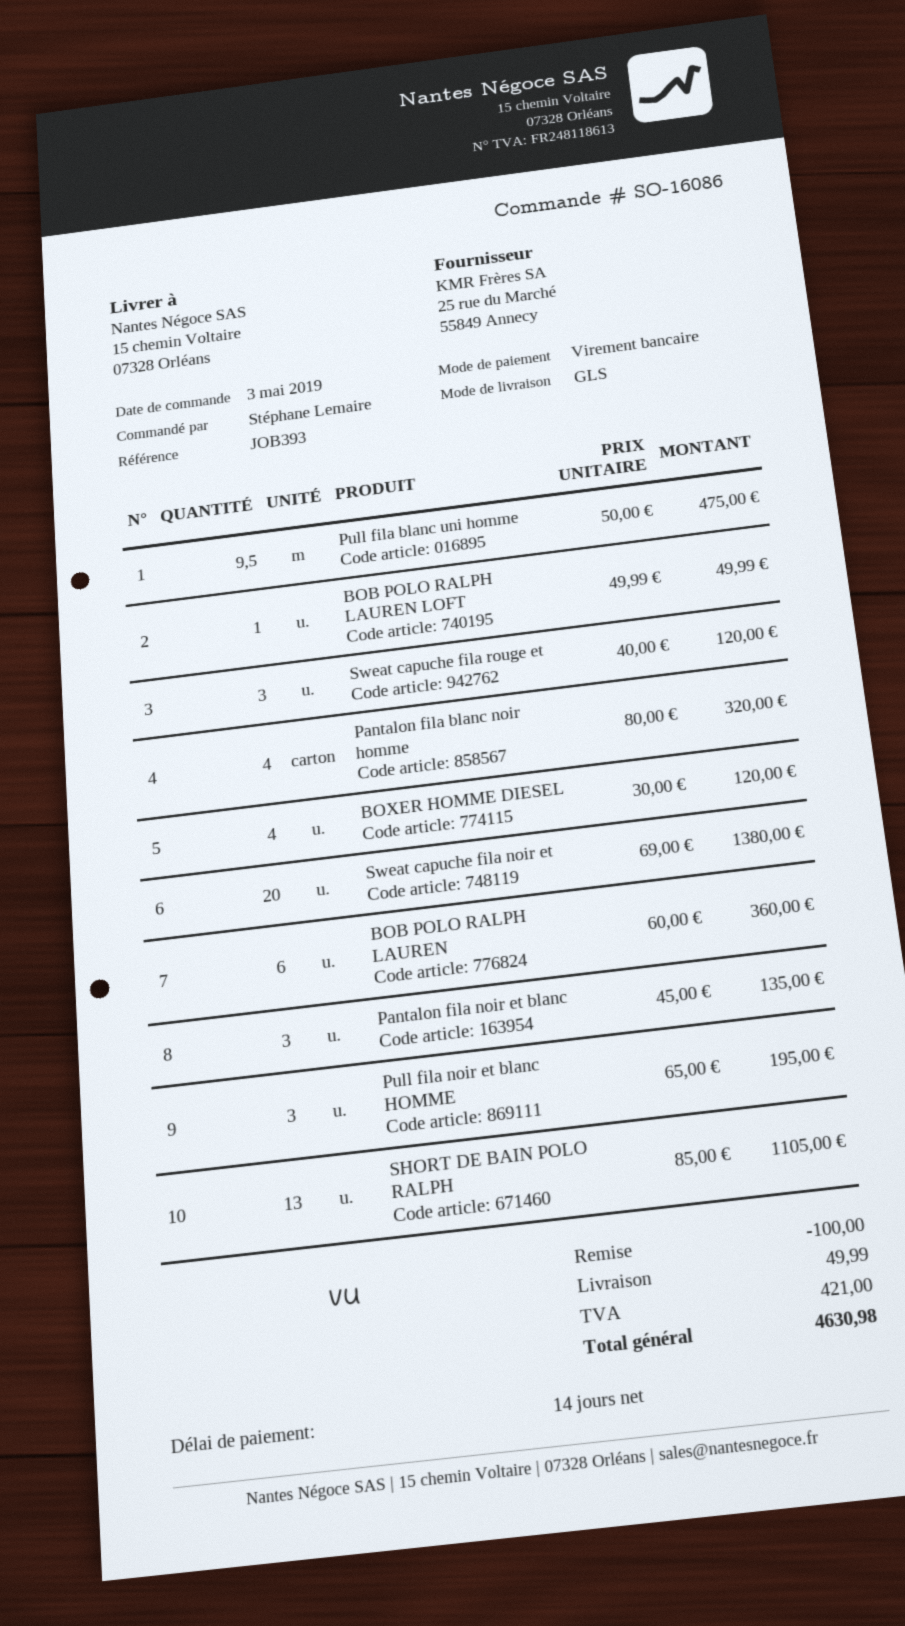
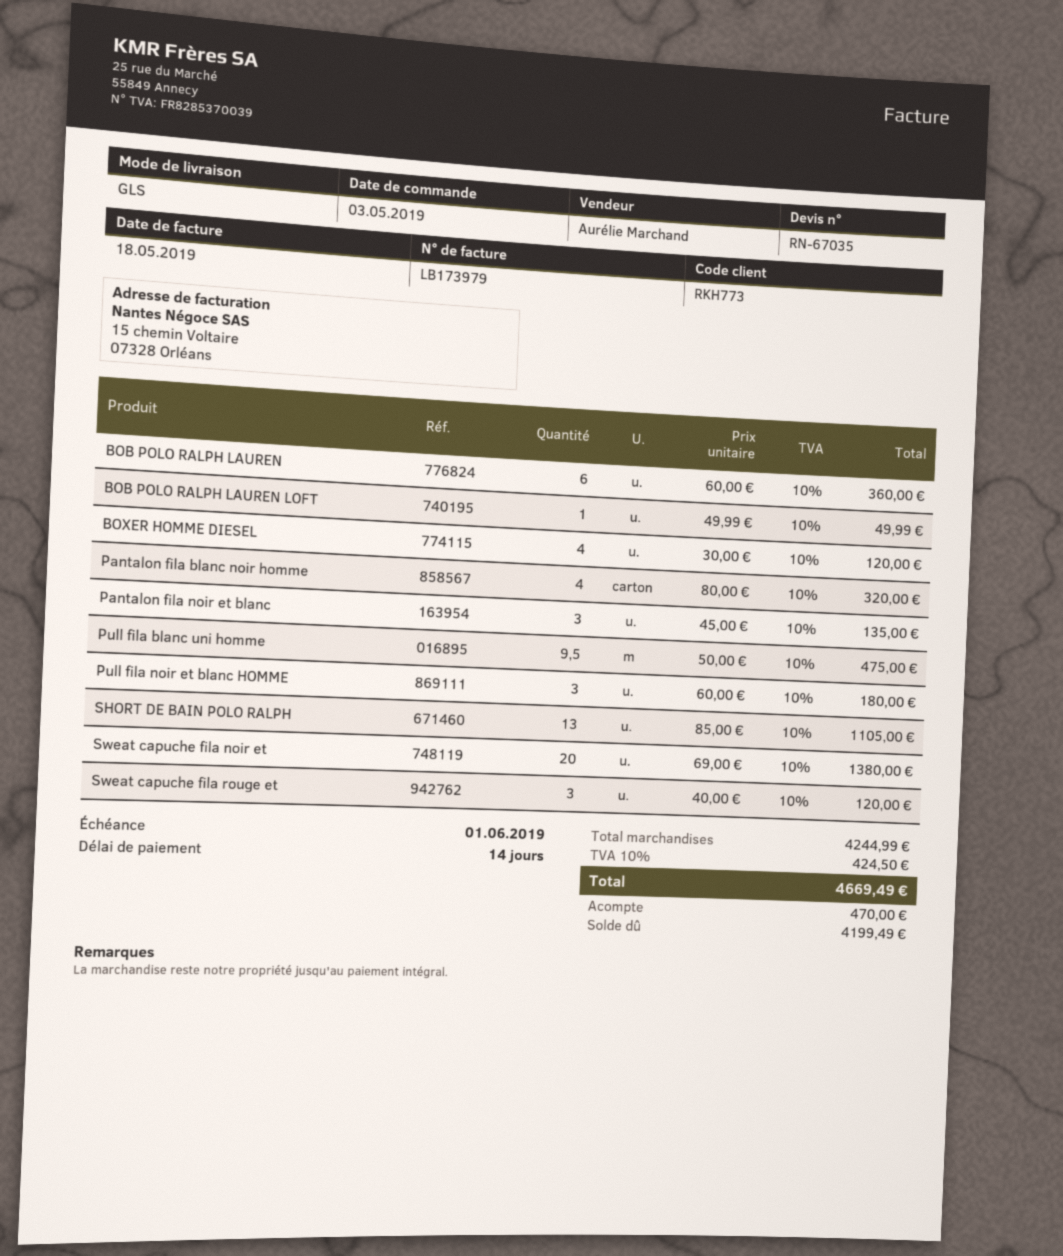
Pull fila noir et blanc HOMME: 3 x 65.00 = 195.00 -> 3 x 60.00 = 180.00
discount: 100.00 -> none
shipping: 49.99 -> none
tax: 421.00 -> 424.50
total: 4630.98 -> 4669.49

